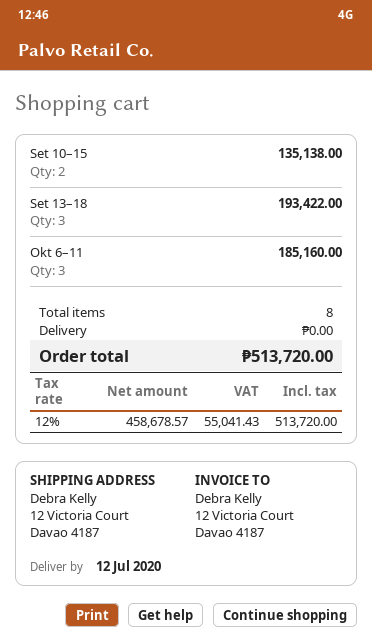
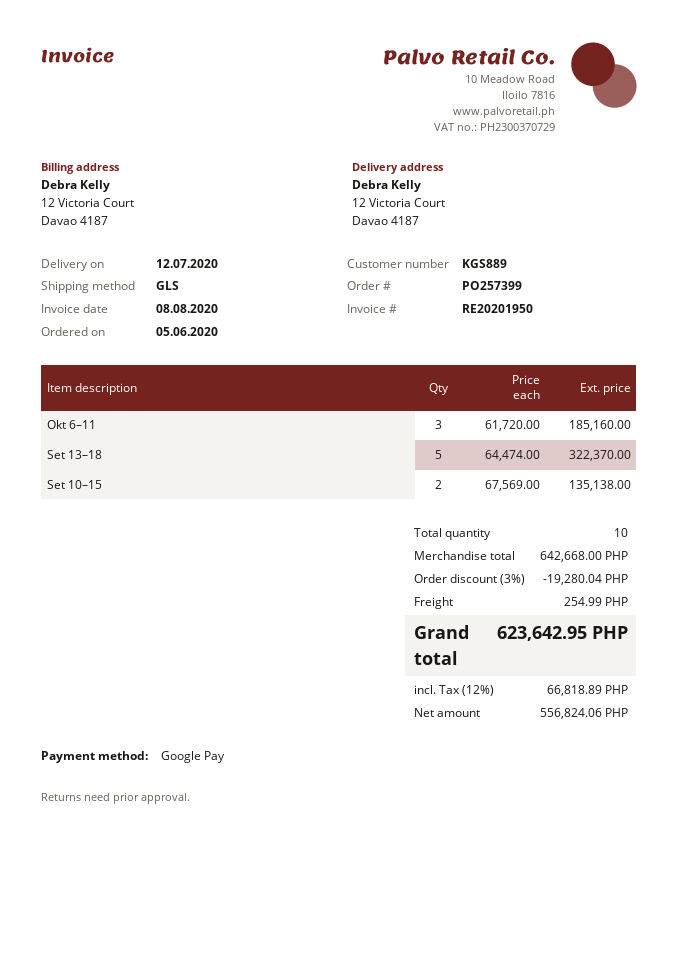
Set 13–18: 3 for 193422.00 -> 5 for 322370.00
total quantity: 8 -> 10
discount: none -> 3% = 19280.04
shipping: 0.00 -> 254.99
net: 458678.57 -> 556824.06
tax: 12% = 55041.43 -> 12% = 66818.89
total: 513720.00 -> 623642.95

